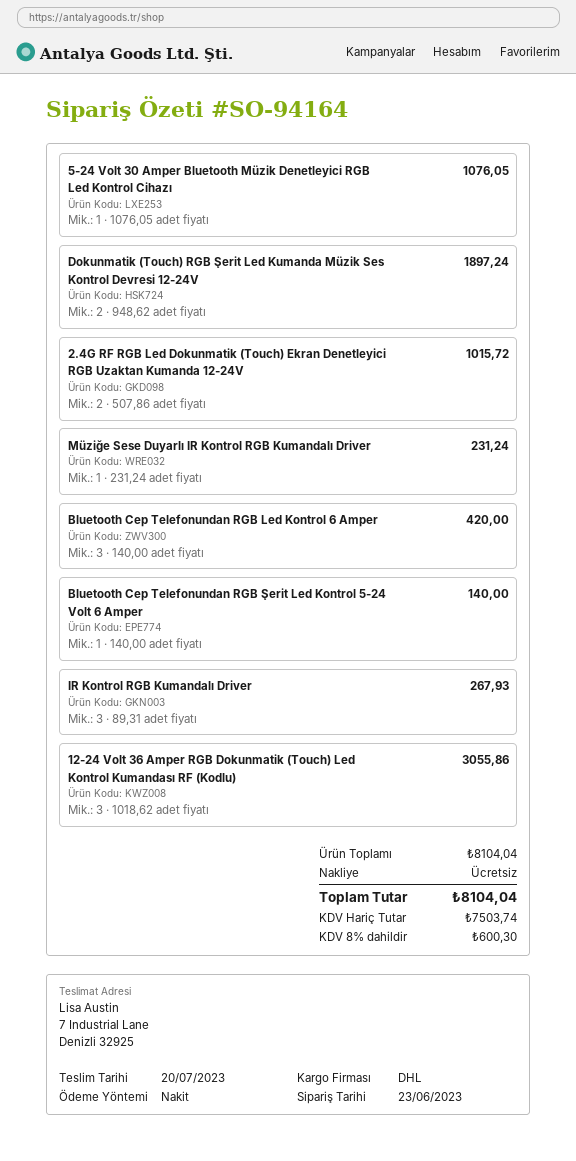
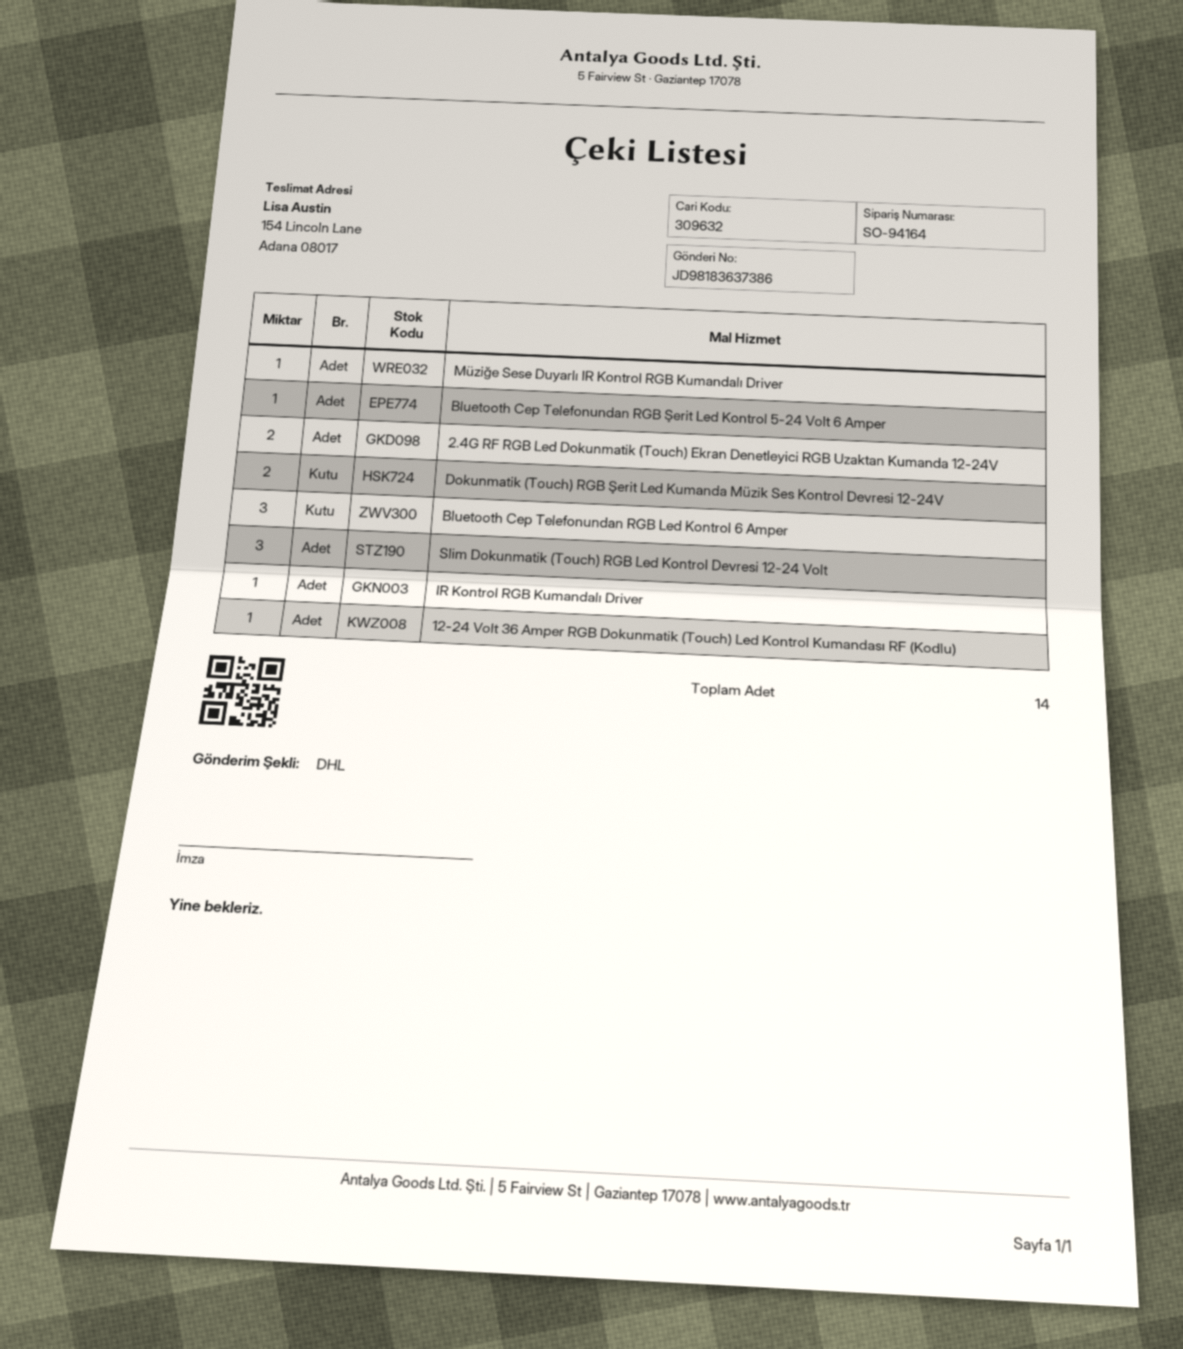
ship to: 7 Industrial Lane, Denizli 32925 -> 154 Lincoln Lane, Adana 08017
5-24 Volt 30 Amper Bluetooth Müzik Denetleyici RGB Led Kontrol Cihazı: 1 -> none
IR Kontrol RGB Kumandalı Driver: 3 -> 1
12-24 Volt 36 Amper RGB Dokunmatik (Touch) Led Kontrol Kumandası RF (Kodlu): 3 -> 1
Slim Dokunmatik (Touch) RGB Led Kontrol Devresi 12-24 Volt: none -> 3

